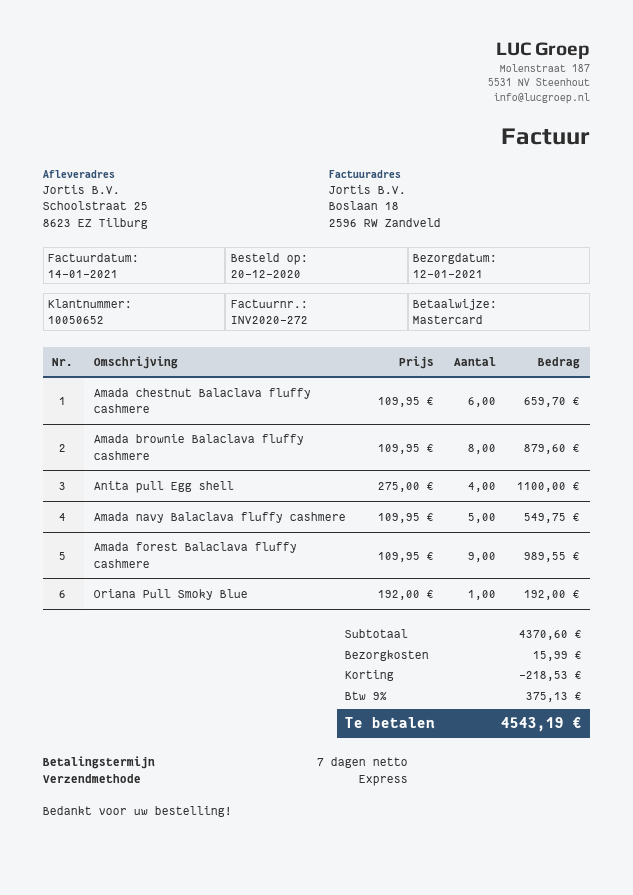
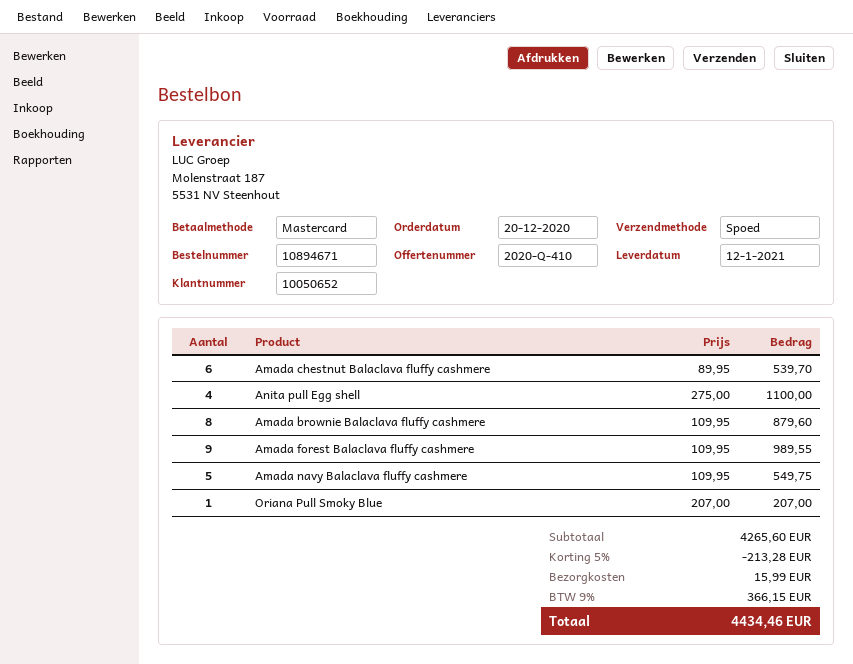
Amada chestnut Balaclava fluffy cashmere: 6 x 109.95 = 659.70 -> 6 x 89.95 = 539.70
Oriana Pull Smoky Blue: 1 x 192.00 = 192.00 -> 1 x 207.00 = 207.00
subtotal: 4370.60 -> 4265.60
discount: 218.53 -> 213.28
tax: 9% = 375.13 -> 9% = 366.15
total: 4543.19 -> 4434.46

